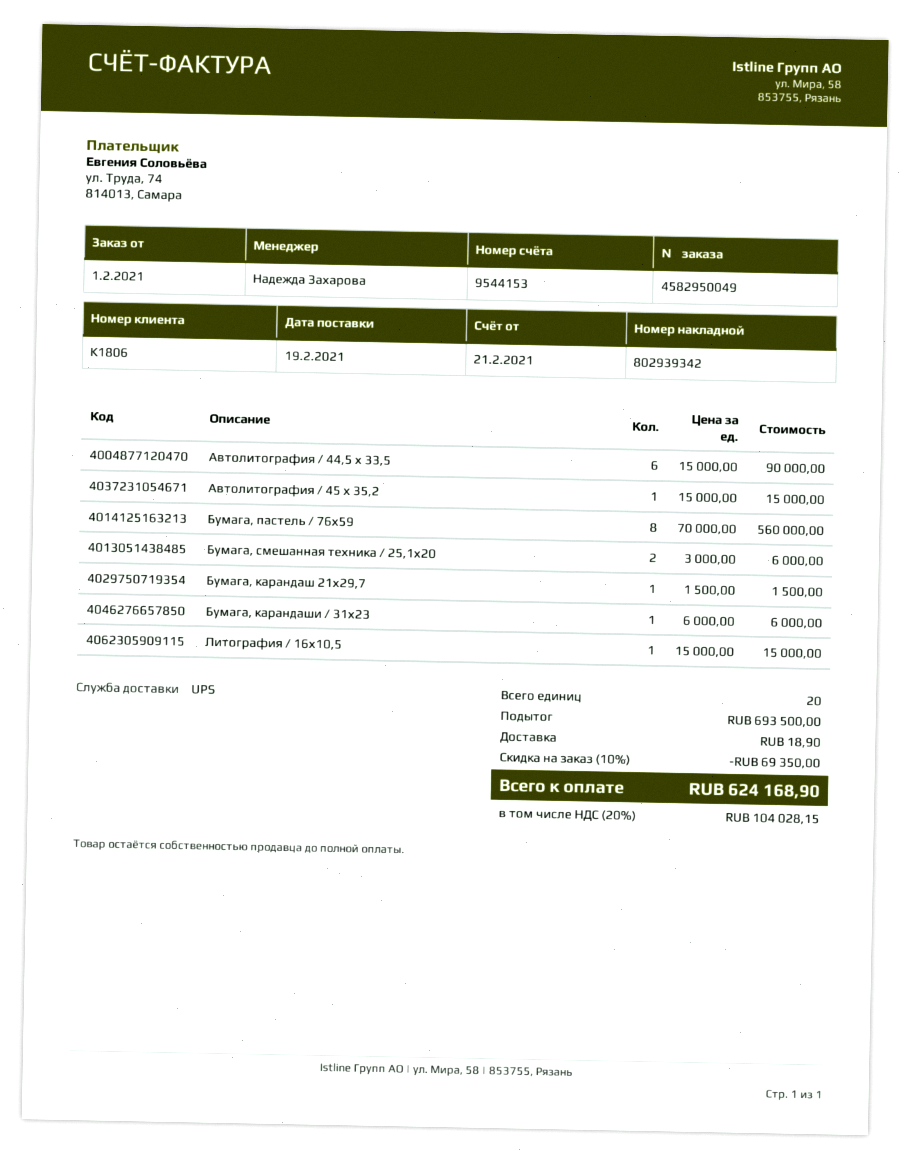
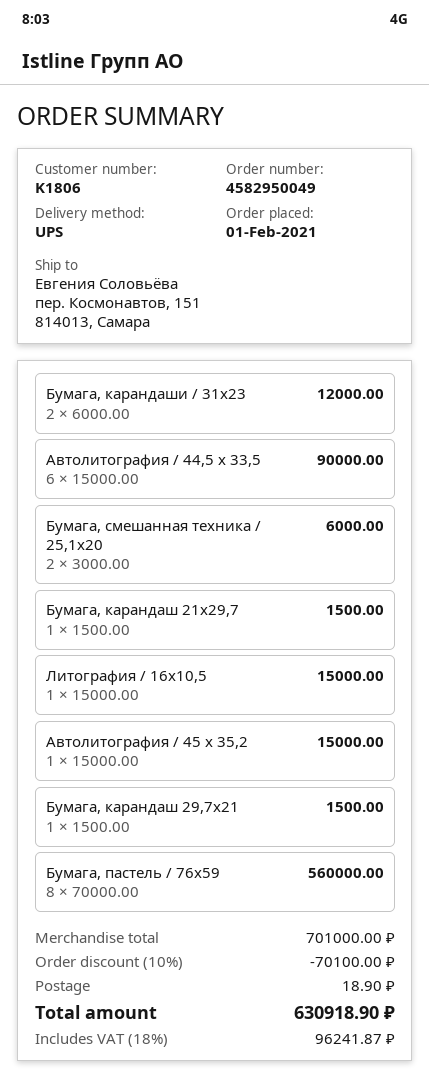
Бумага, карандаши / 31х23: 1 x 6000.00 = 6000.00 -> 2 x 6000.00 = 12000.00
Бумага, карандаш 29,7x21: none -> 1 x 1500.00 = 1500.00
subtotal: 693500.00 -> 701000.00
discount: 10% = 69350.00 -> 10% = 70100.00
tax: 20% = 104028.15 -> 18% = 96241.87
total: 624168.90 -> 630918.90

